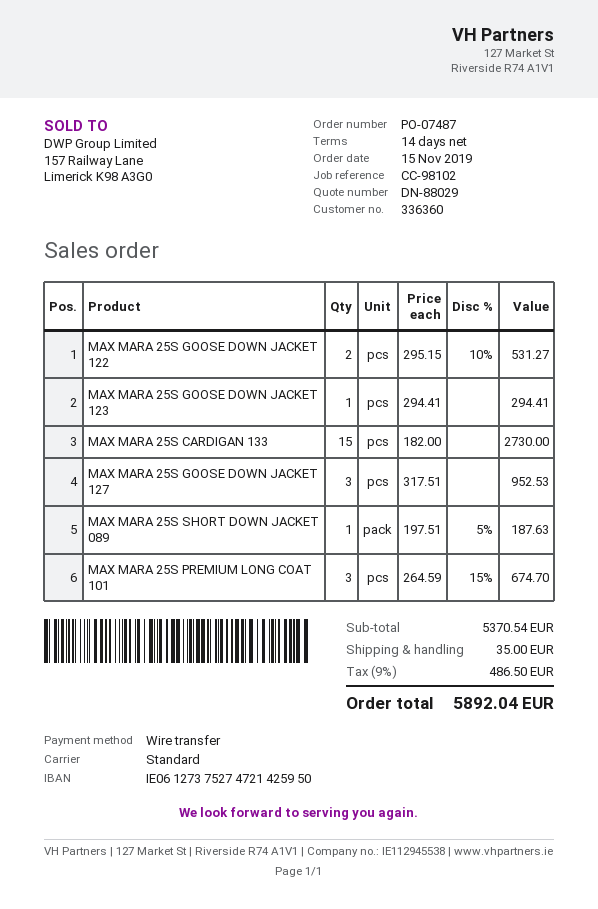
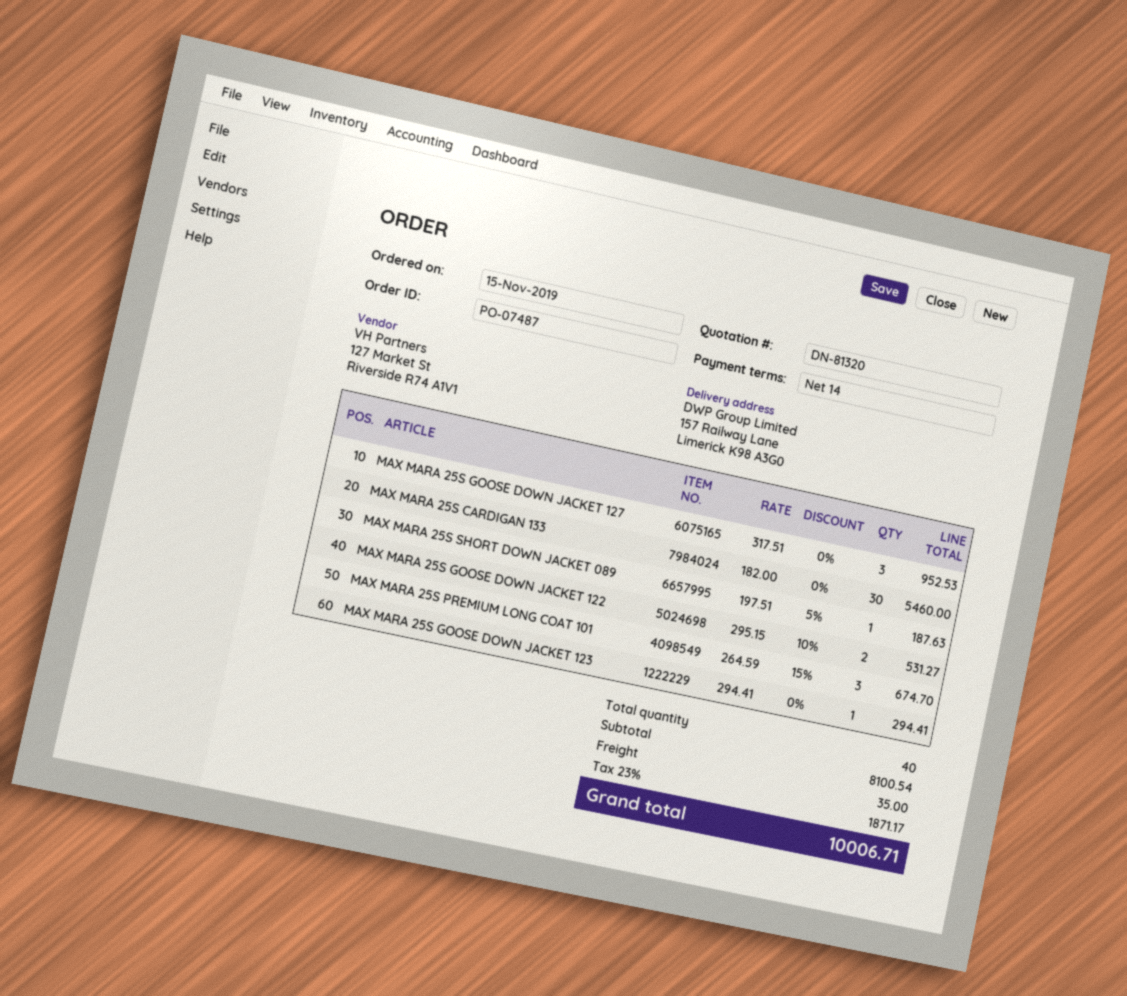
quote number: DN-88029 -> DN-81320
MAX MARA 25S CARDIGAN 133: 15 x 182.00 = 2730.00 -> 30 x 182.00 = 5460.00
subtotal: 5370.54 -> 8100.54
tax: 9% = 486.50 -> 23% = 1871.17
total: 5892.04 -> 10006.71

